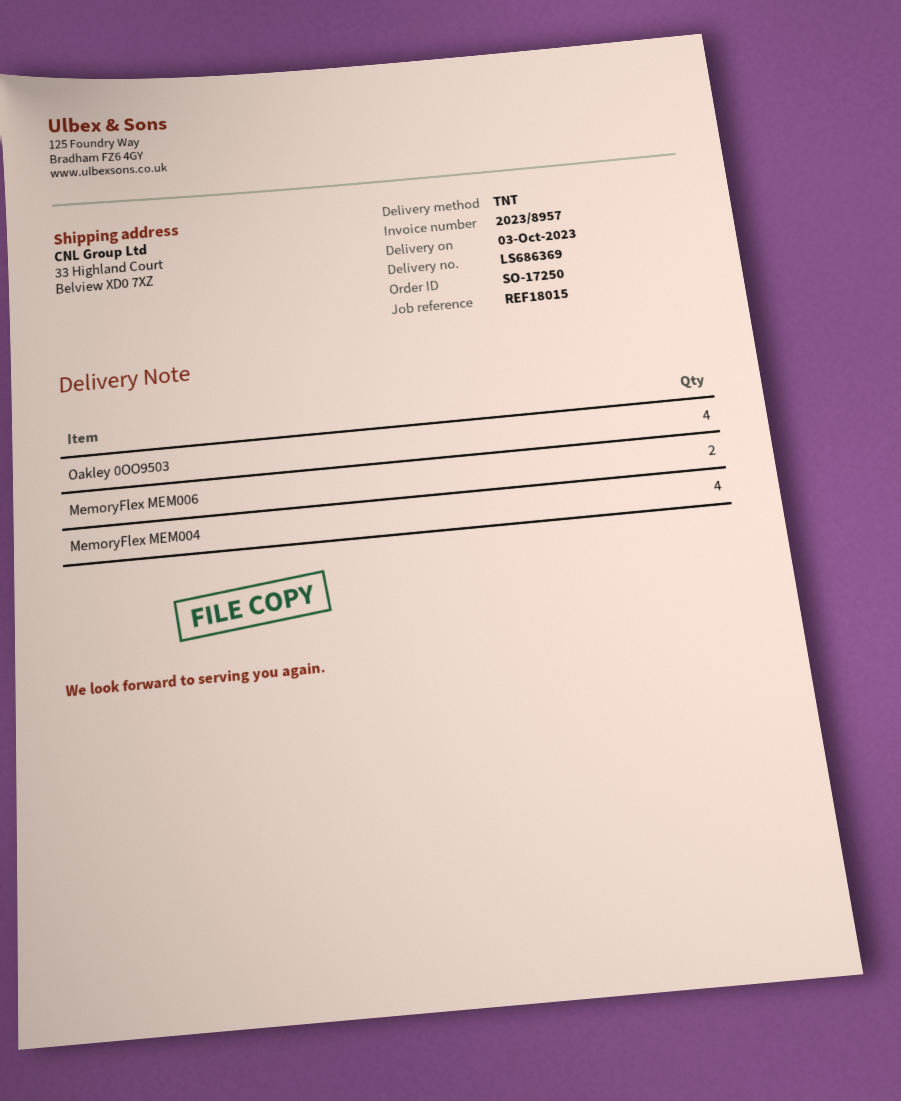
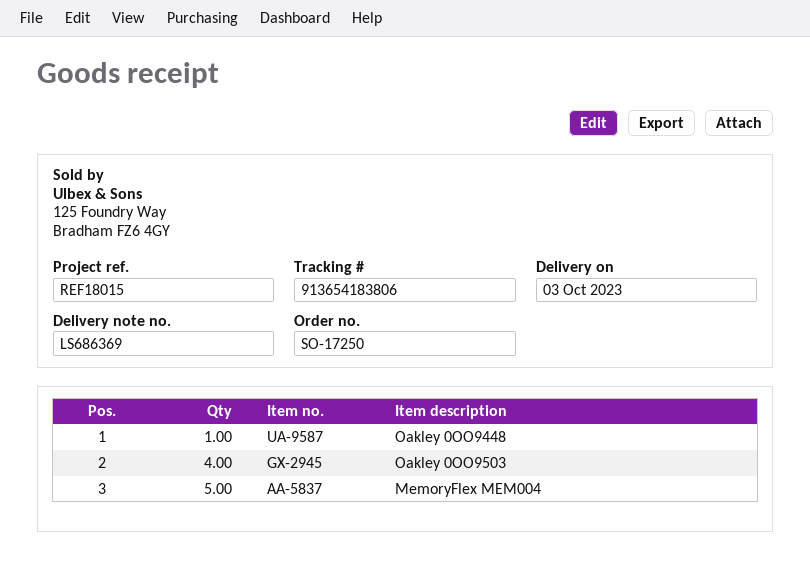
MemoryFlex MEM006: 2 -> none
MemoryFlex MEM004: 4 -> 5
Oakley 0OO9448: none -> 1

